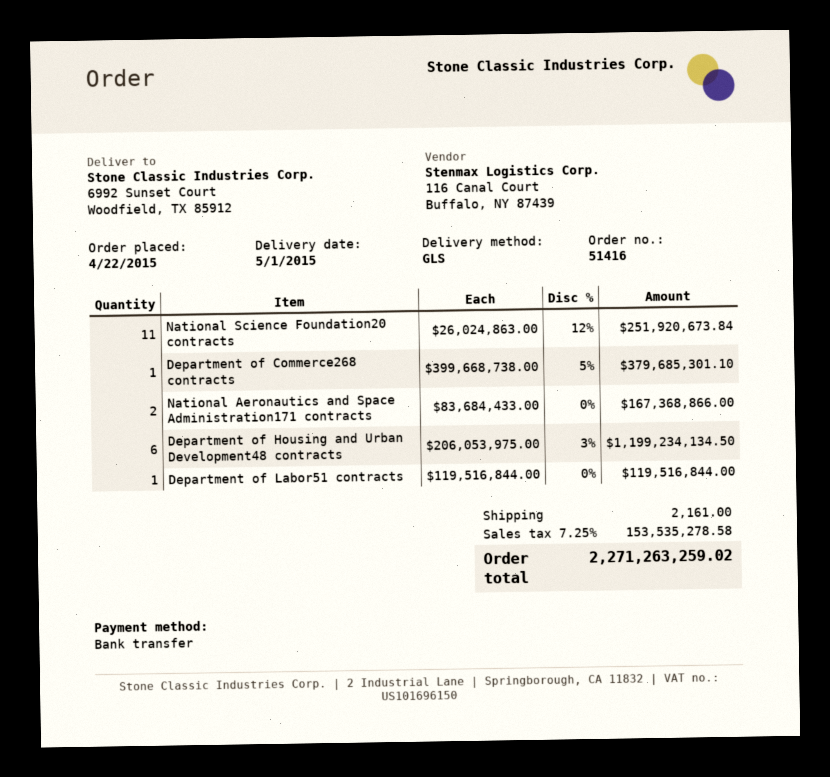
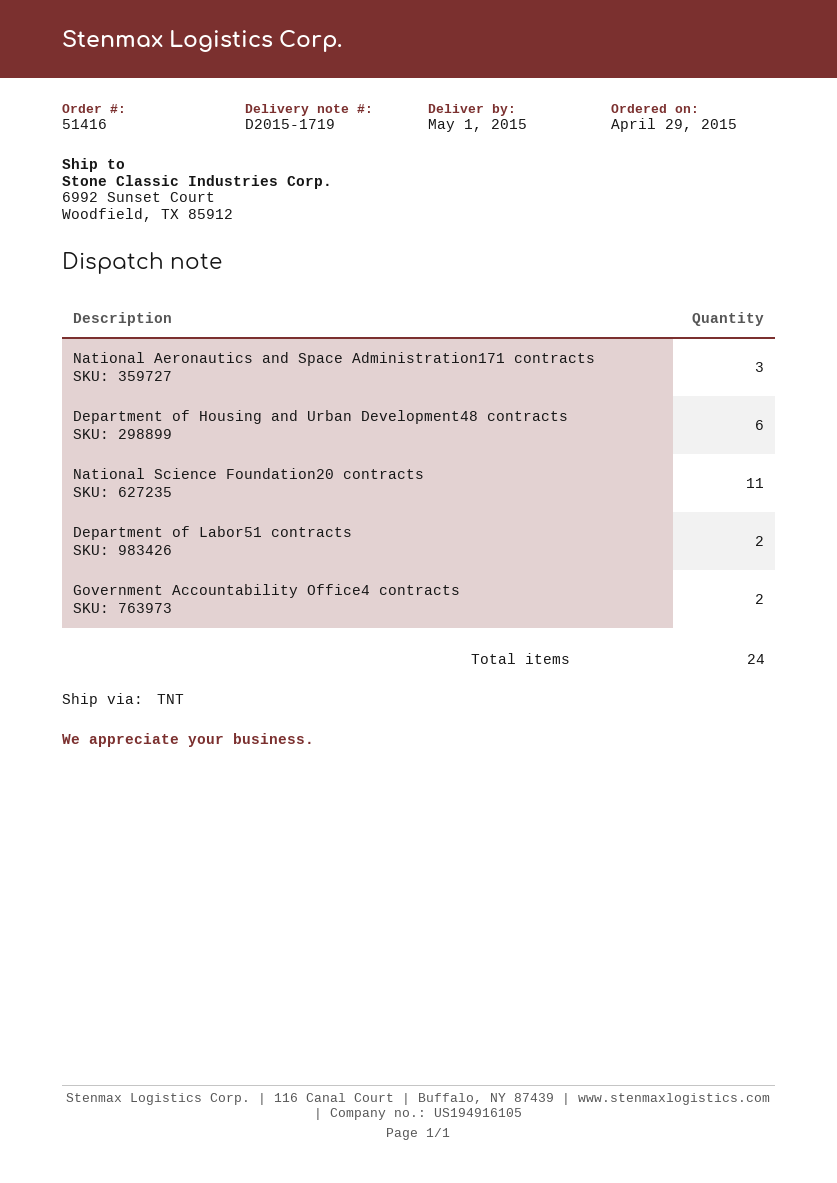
order date: 2015-04-22 -> 2015-04-29
shipping method: GLS -> TNT
Department of Commerce268 contracts: 1 -> none
National Aeronautics and Space Administration171 contracts: 2 -> 3
Department of Labor51 contracts: 1 -> 2
Government Accountability Office4 contracts: none -> 2

